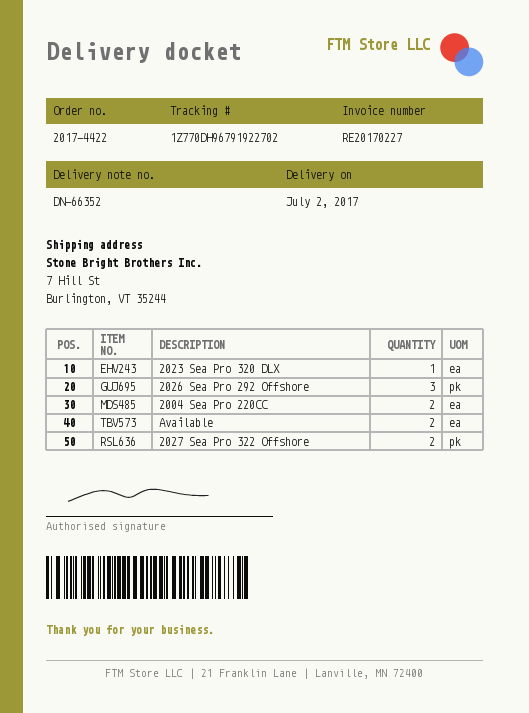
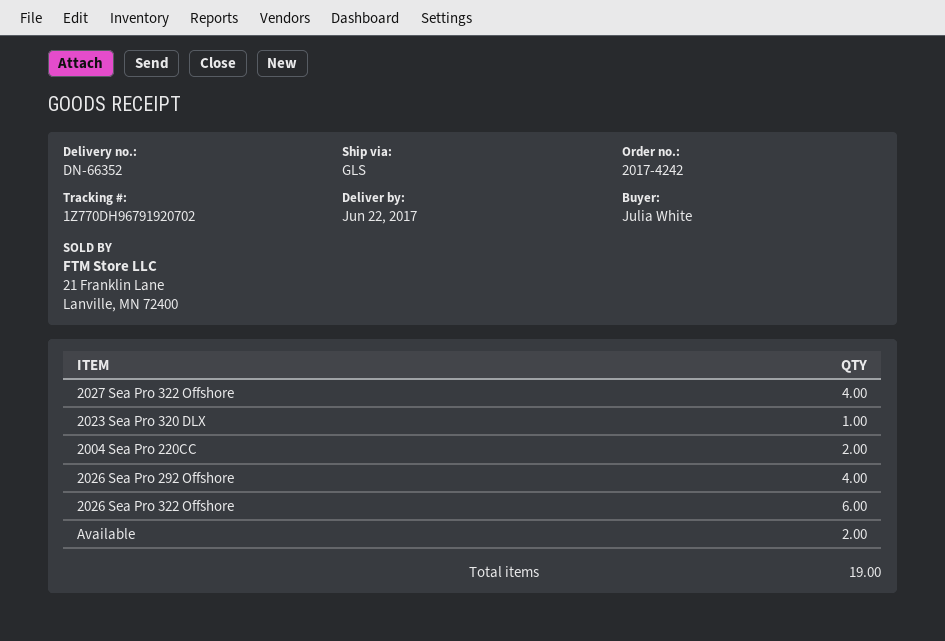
order number: 2017-4422 -> 2017-4242
delivery date: 2017-07-02 -> 2017-06-22
tracking number: 1Z770DH96791922702 -> 1Z770DH96791920702
2026 Sea Pro 292 Offshore: 3 -> 4
2027 Sea Pro 322 Offshore: 2 -> 4
2026 Sea Pro 322 Offshore: none -> 6

